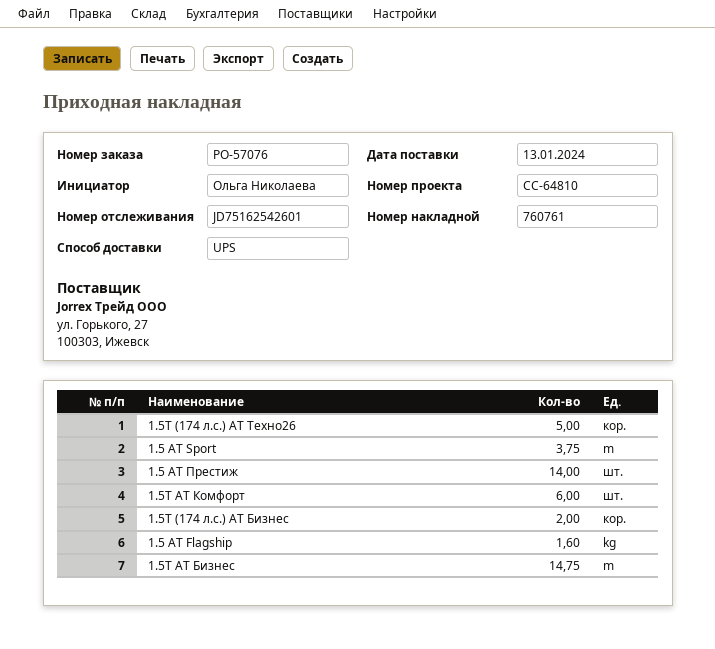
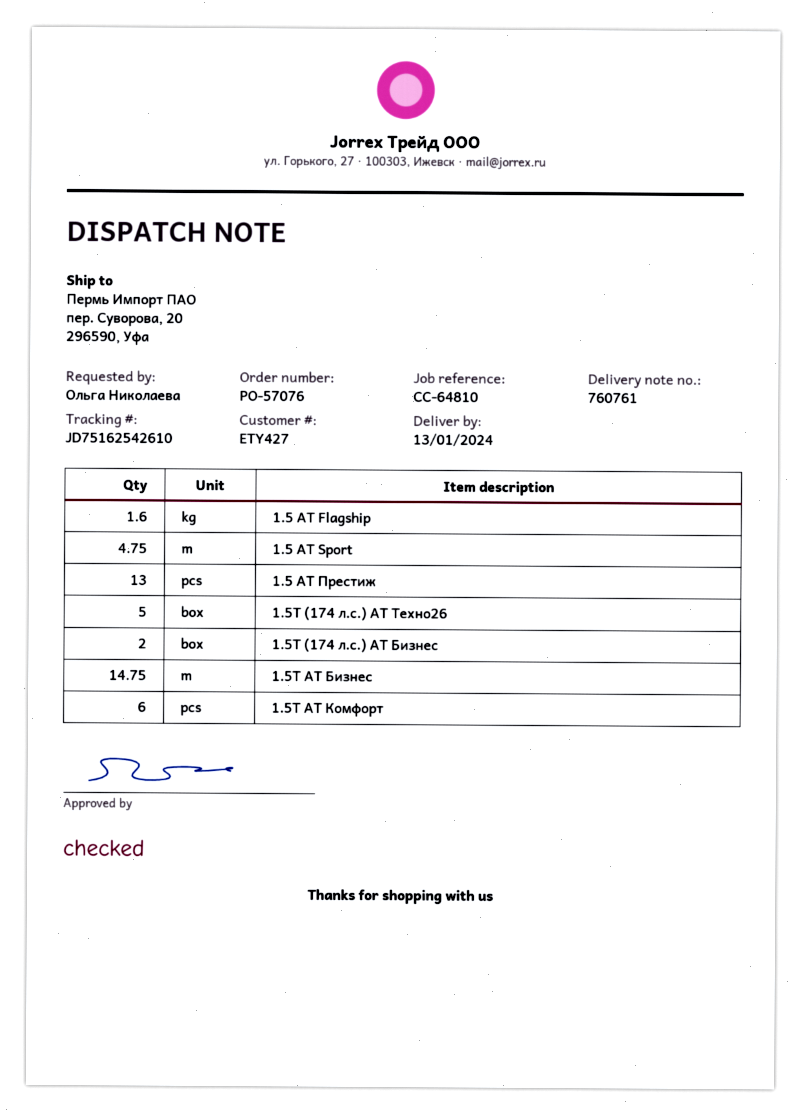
tracking number: JD75162542601 -> JD75162542610
1.5 AT Sport: 3.75 -> 4.75
1.5 AT Престиж: 14 -> 13

